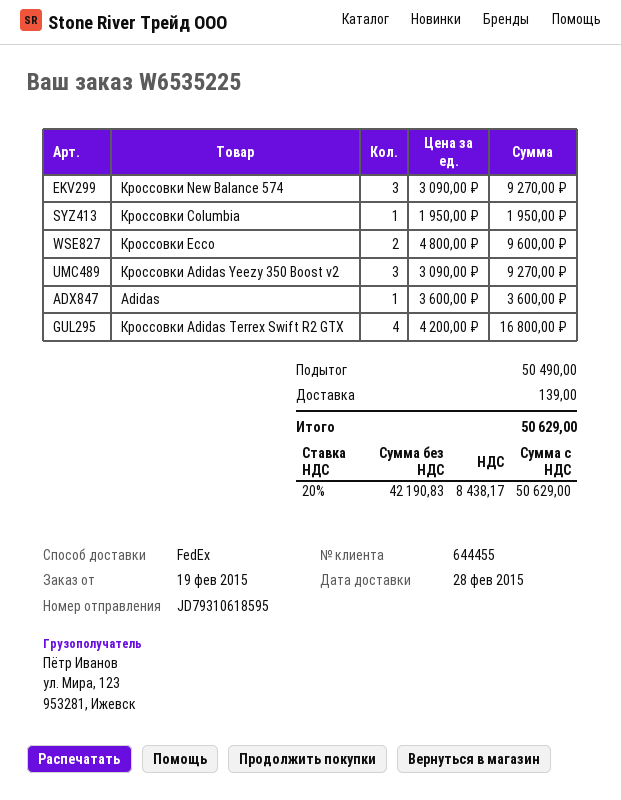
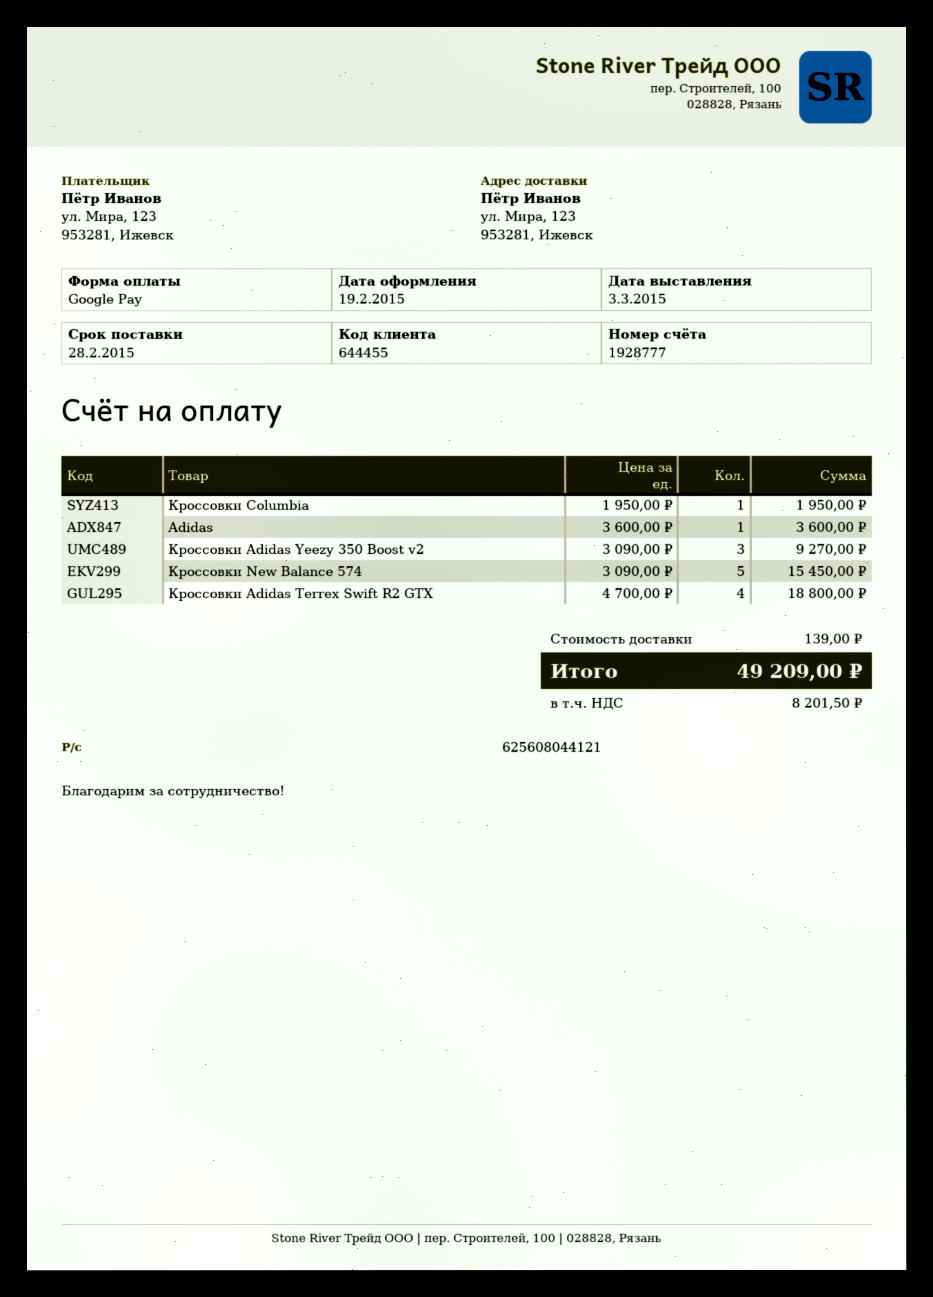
Кроссовки New Balance 574: 3 x 3090.00 = 9270.00 -> 5 x 3090.00 = 15450.00
Кроссовки Ecco: 2 x 4800.00 = 9600.00 -> none
Кроссовки Adidas Terrex Swift R2 GTX: 4 x 4200.00 = 16800.00 -> 4 x 4700.00 = 18800.00
tax: 8438.17 -> 8201.50
total: 50629.00 -> 49209.00

